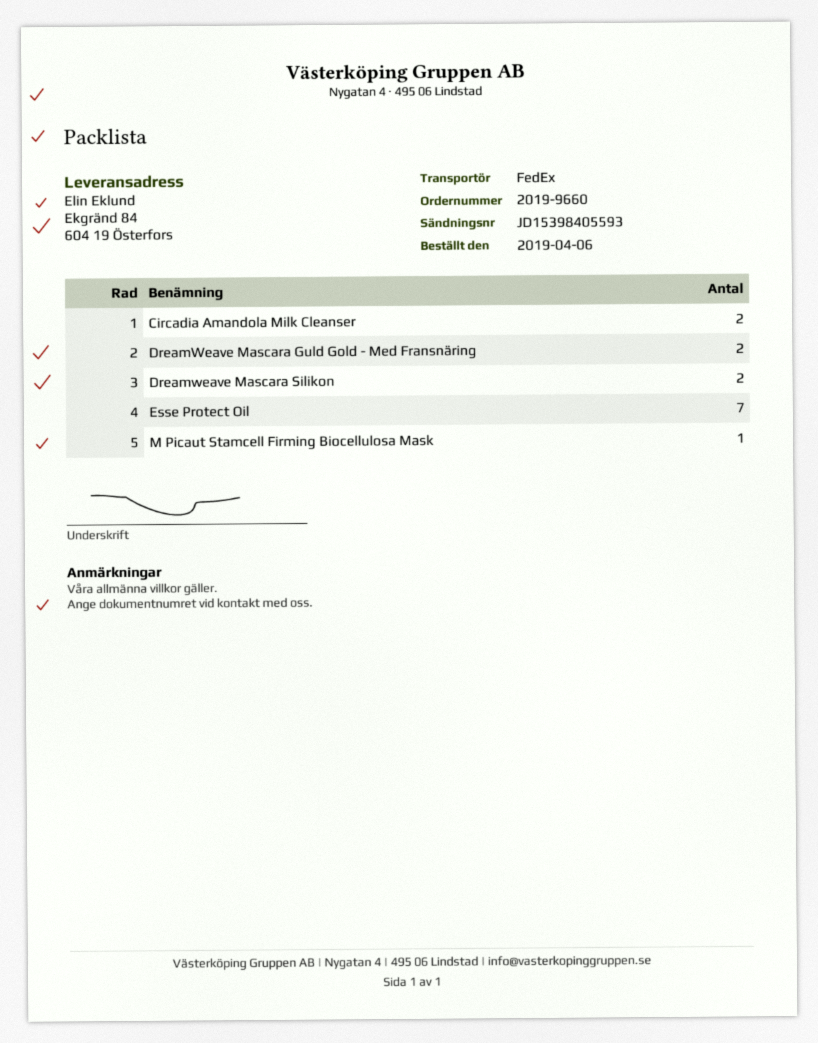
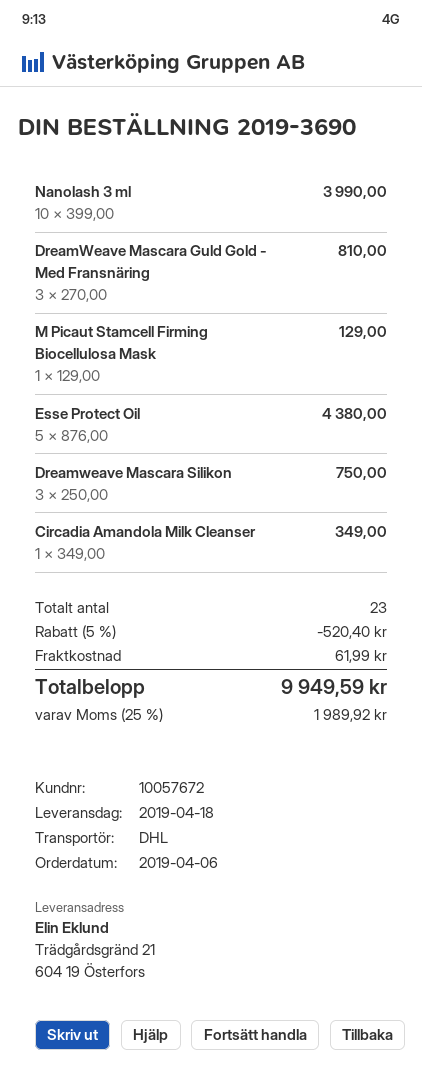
order number: 2019-9660 -> 2019-3690
shipping method: FedEx -> DHL
ship to: Ekgränd 84, 604 19 Österfors -> Trädgårdsgränd 21, 604 19 Österfors
Circadia Amandola Milk Cleanser: 2 -> 1
DreamWeave Mascara Guld Gold - Med Fransnäring: 2 -> 3
Dreamweave Mascara Silikon: 2 -> 3
Esse Protect Oil: 7 -> 5
Nanolash 3 ml: none -> 10

